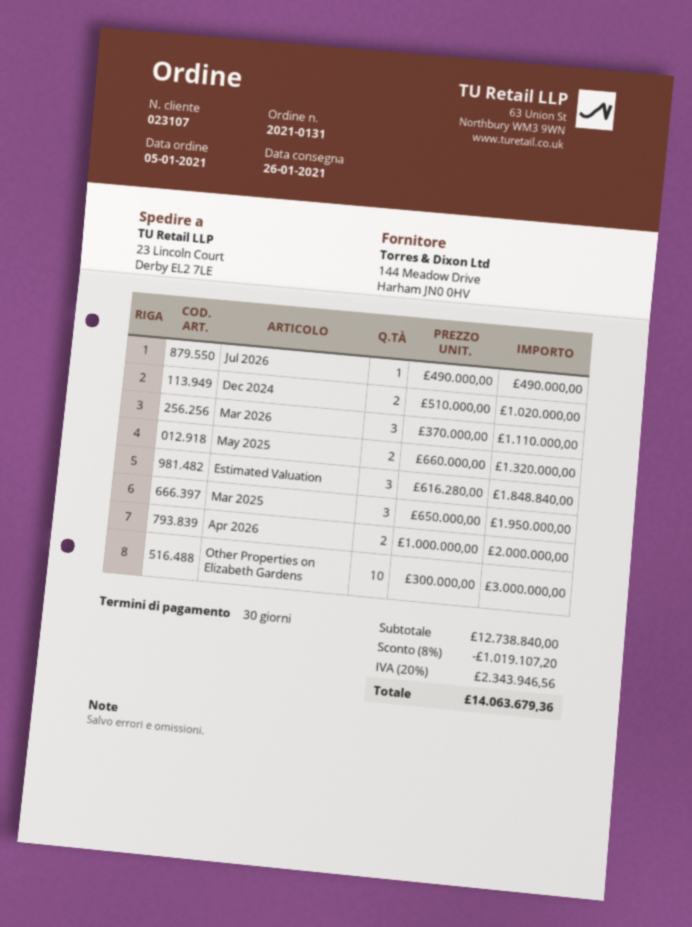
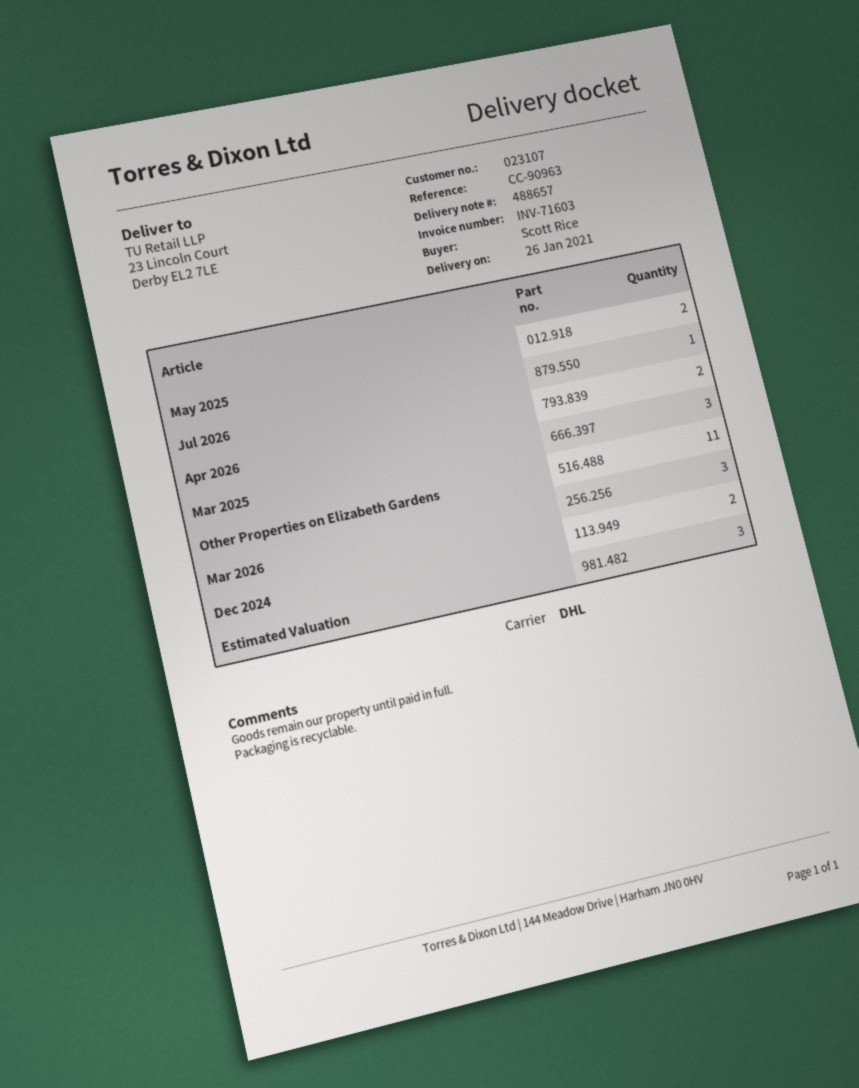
Other Properties on Elizabeth Gardens: 10 -> 11

